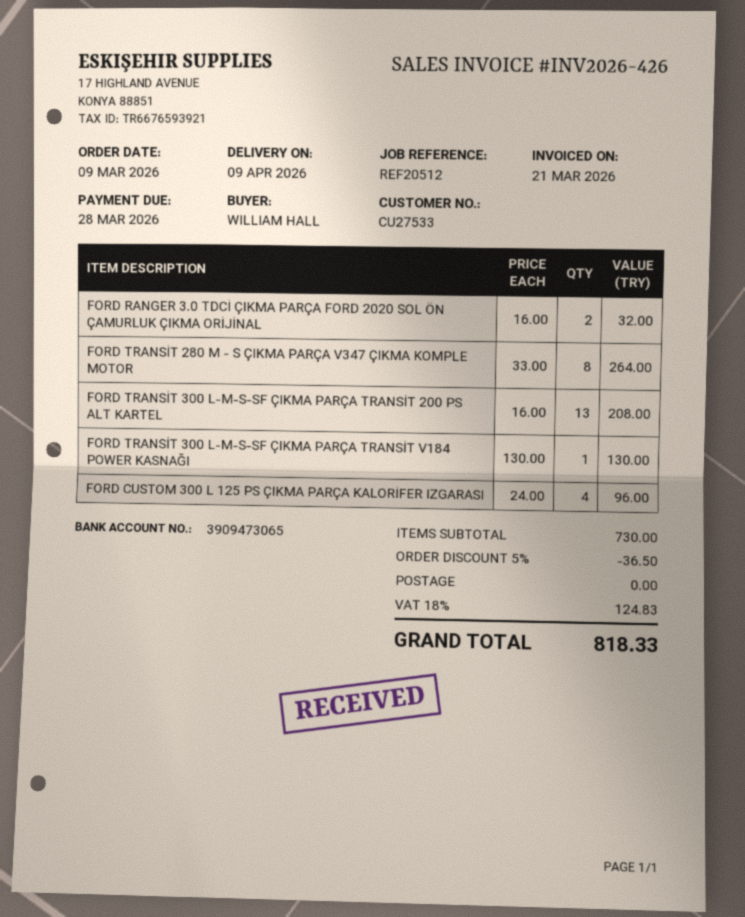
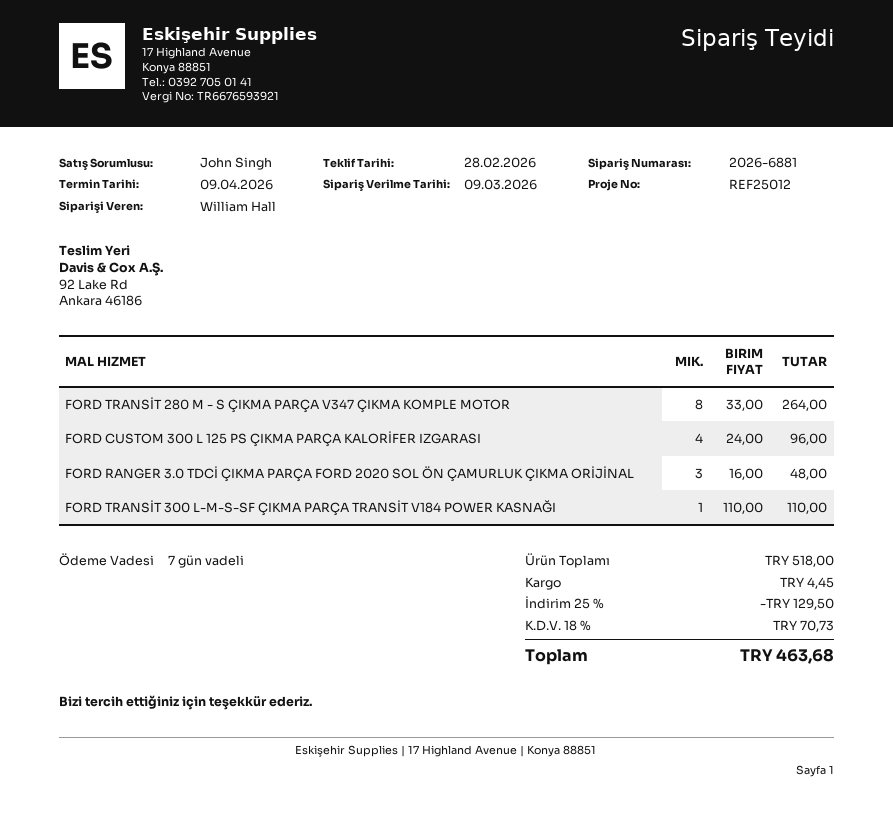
reference: REF20512 -> REF25012
FORD RANGER 3.0 TDCİ ÇIKMA PARÇA FORD 2020 SOL ÖN ÇAMURLUK ÇIKMA ORİJİNAL: 2 x 16.00 = 32.00 -> 3 x 16.00 = 48.00
FORD TRANSİT 300 L-M-S-SF ÇIKMA PARÇA TRANSİT 200 PS ALT KARTEL: 13 x 16.00 = 208.00 -> none
FORD TRANSİT 300 L-M-S-SF ÇIKMA PARÇA TRANSİT V184 POWER KASNAĞI: 1 x 130.00 = 130.00 -> 1 x 110.00 = 110.00
subtotal: 730.00 -> 518.00
discount: 5% = 36.50 -> 25% = 129.50
shipping: 0.00 -> 4.45
tax: 18% = 124.83 -> 18% = 70.73
total: 818.33 -> 463.68

